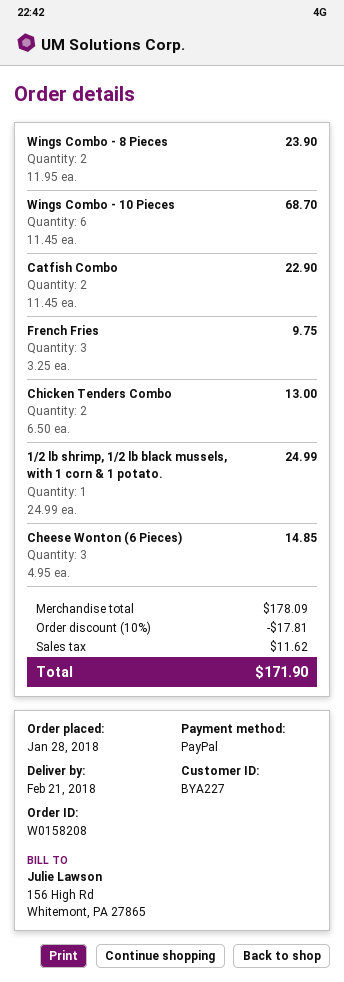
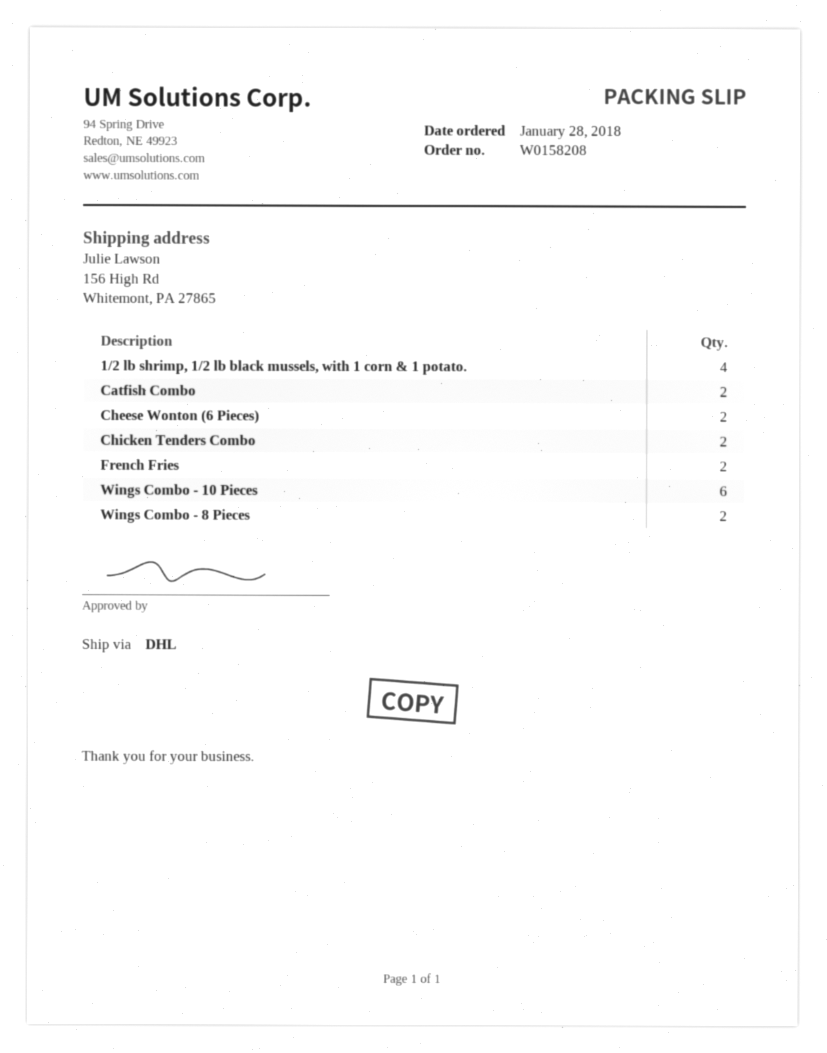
French Fries: 3 -> 2
1/2 lb shrimp, 1/2 lb black mussels, with 1 corn & 1 potato.: 1 -> 4
Cheese Wonton (6 Pieces): 3 -> 2

